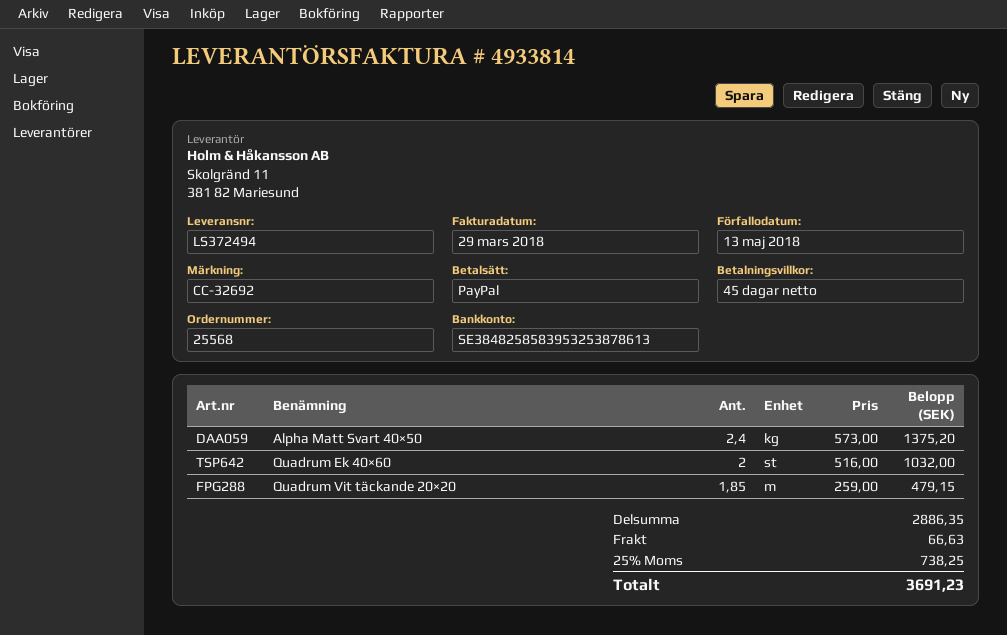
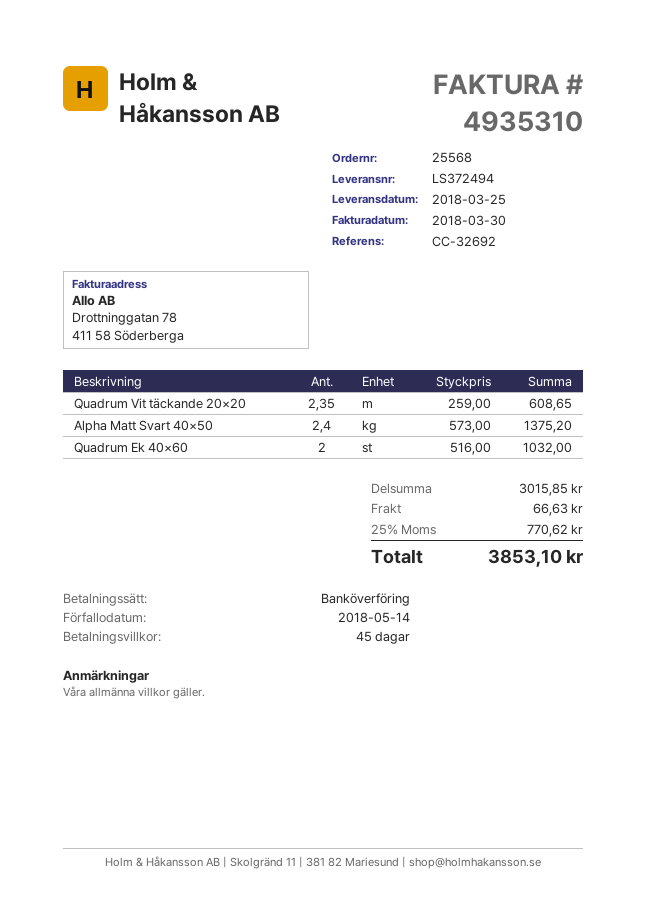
invoice number: 4933814 -> 4935310
invoice date: 2018-03-29 -> 2018-03-30
due date: 2018-05-13 -> 2018-05-14
payment method: PayPal -> bank transfer
Quadrum Vit täckande 20×20: 1.85 x 259.00 = 479.15 -> 2.35 x 259.00 = 608.65
subtotal: 2886.35 -> 3015.85
tax: 25% = 738.25 -> 25% = 770.62
total: 3691.23 -> 3853.10

